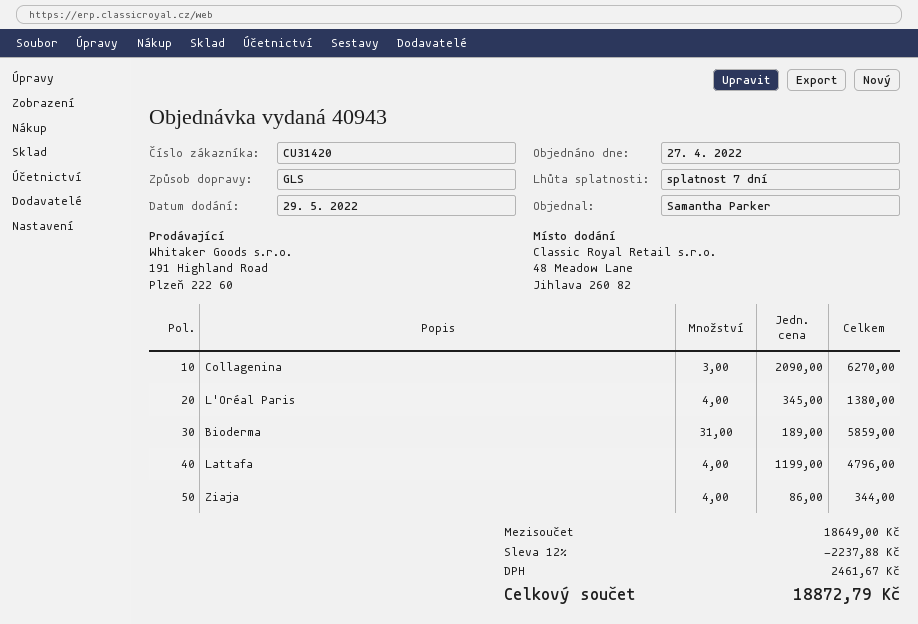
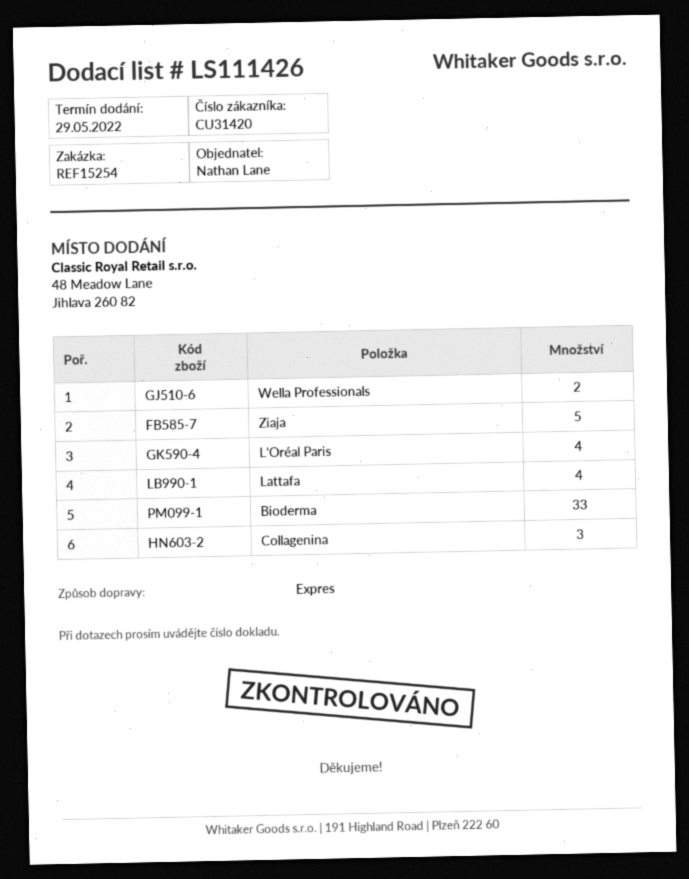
ordered by: Samantha Parker -> Nathan Lane
shipping method: GLS -> express
Bioderma: 31 -> 33
Ziaja: 4 -> 5
Wella Professionals: none -> 2

